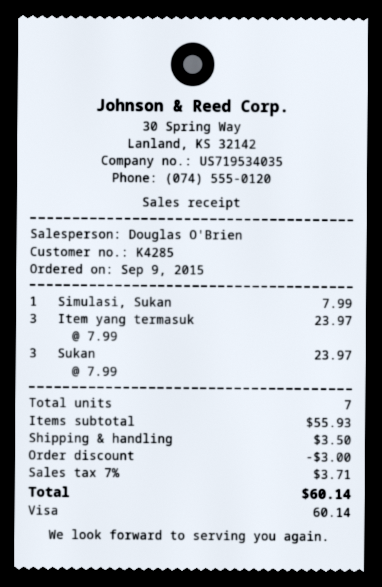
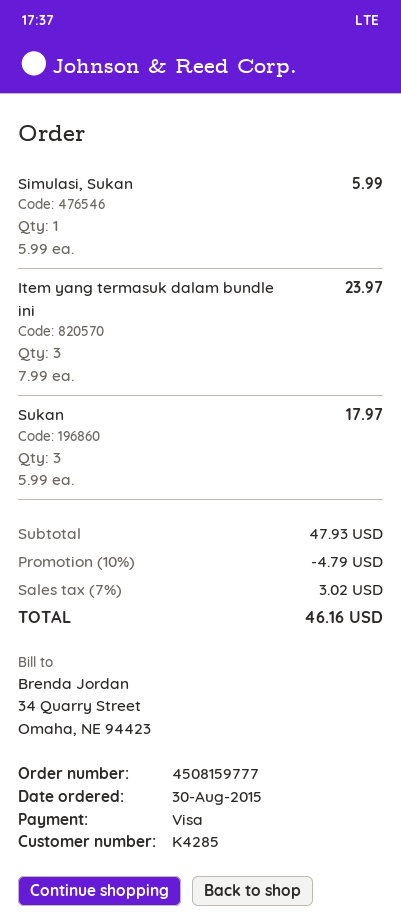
order date: 2015-09-09 -> 2015-08-30
Simulasi, Sukan: 1 x 7.99 = 7.99 -> 1 x 5.99 = 5.99
Sukan: 3 x 7.99 = 23.97 -> 3 x 5.99 = 17.97
subtotal: 55.93 -> 47.93
discount: 3.00 -> 4.79
shipping: 3.50 -> none
tax: 7% = 3.71 -> 7% = 3.02
total: 60.14 -> 46.16

